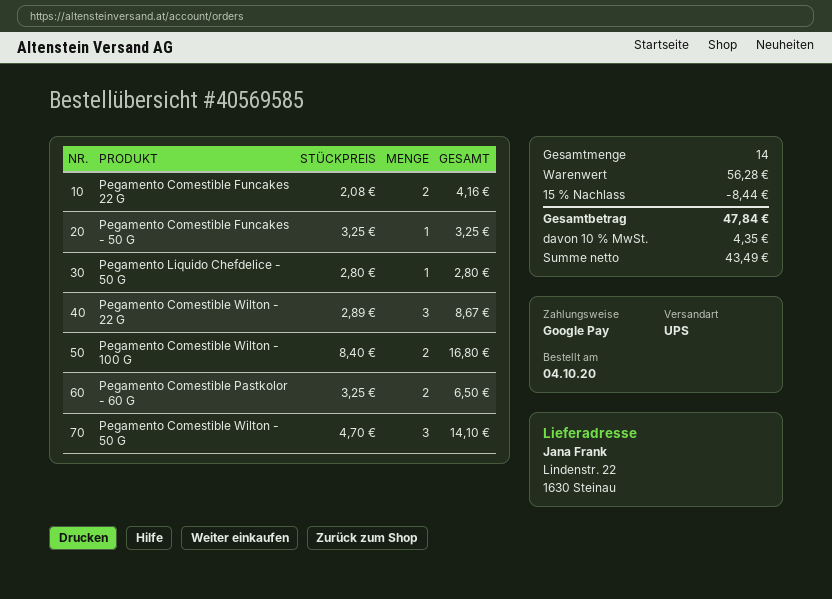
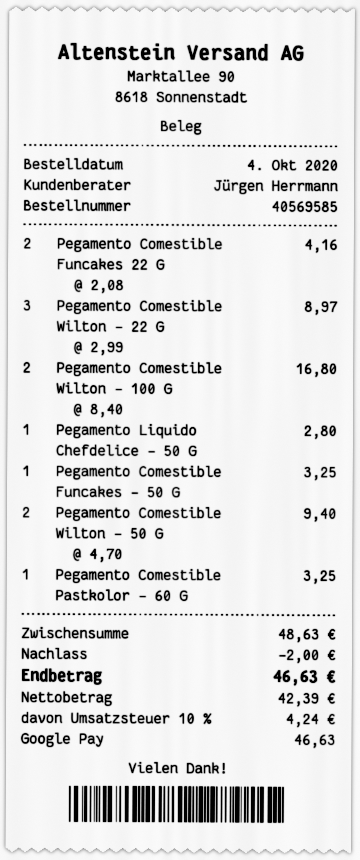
Pegamento Comestible Wilton - 22 G: 3 x 2.89 = 8.67 -> 3 x 2.99 = 8.97
Pegamento Comestible Pastkolor - 60 G: 2 x 3.25 = 6.50 -> 1 x 3.25 = 3.25
Pegamento Comestible Wilton - 50 G: 3 x 4.70 = 14.10 -> 2 x 4.70 = 9.40
subtotal: 56.28 -> 48.63
discount: 8.44 -> 2.00
net: 43.49 -> 42.39
tax: 10% = 4.35 -> 10% = 4.24
total: 47.84 -> 46.63

